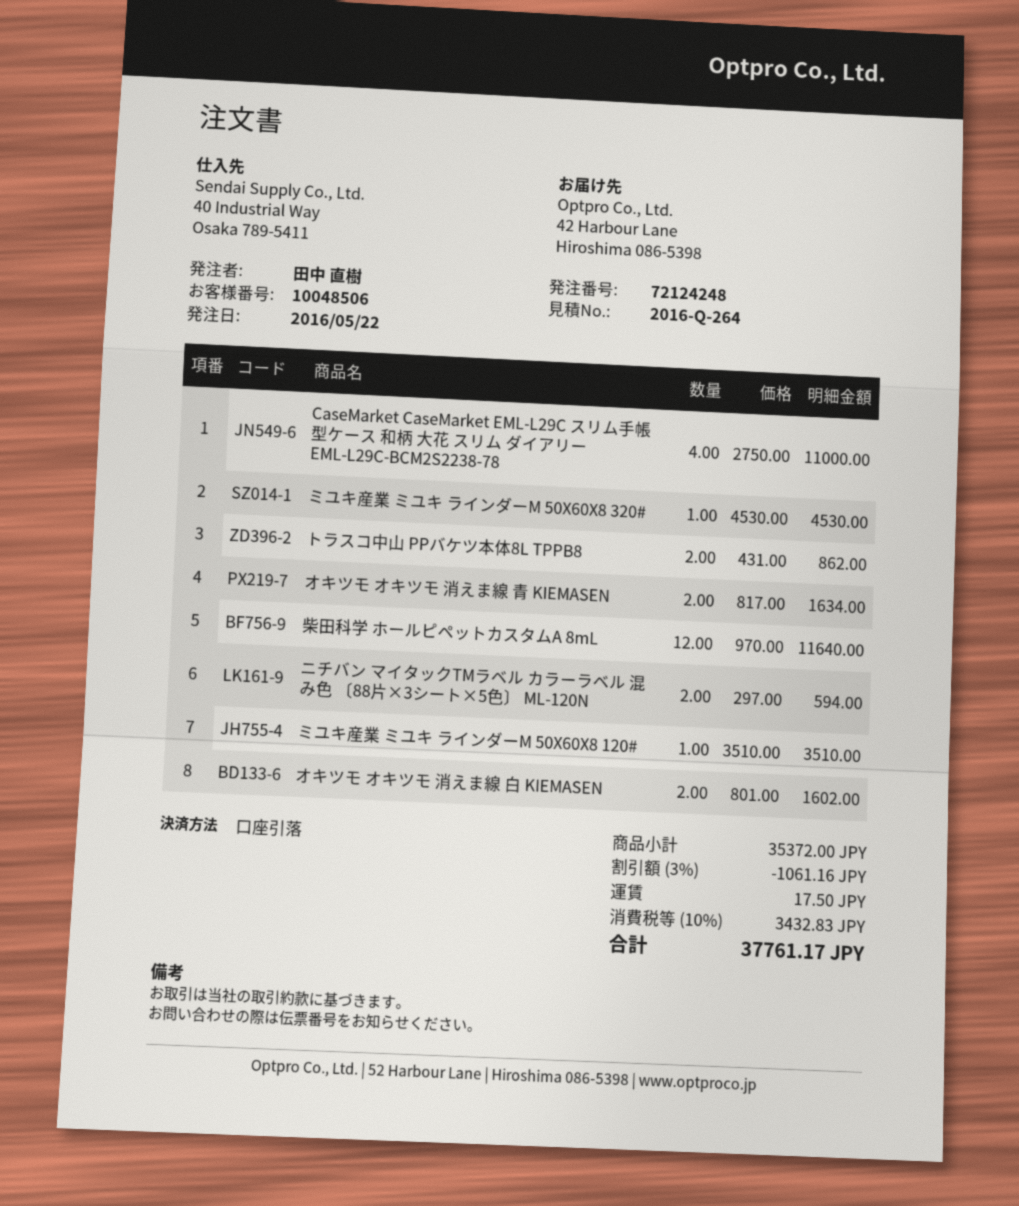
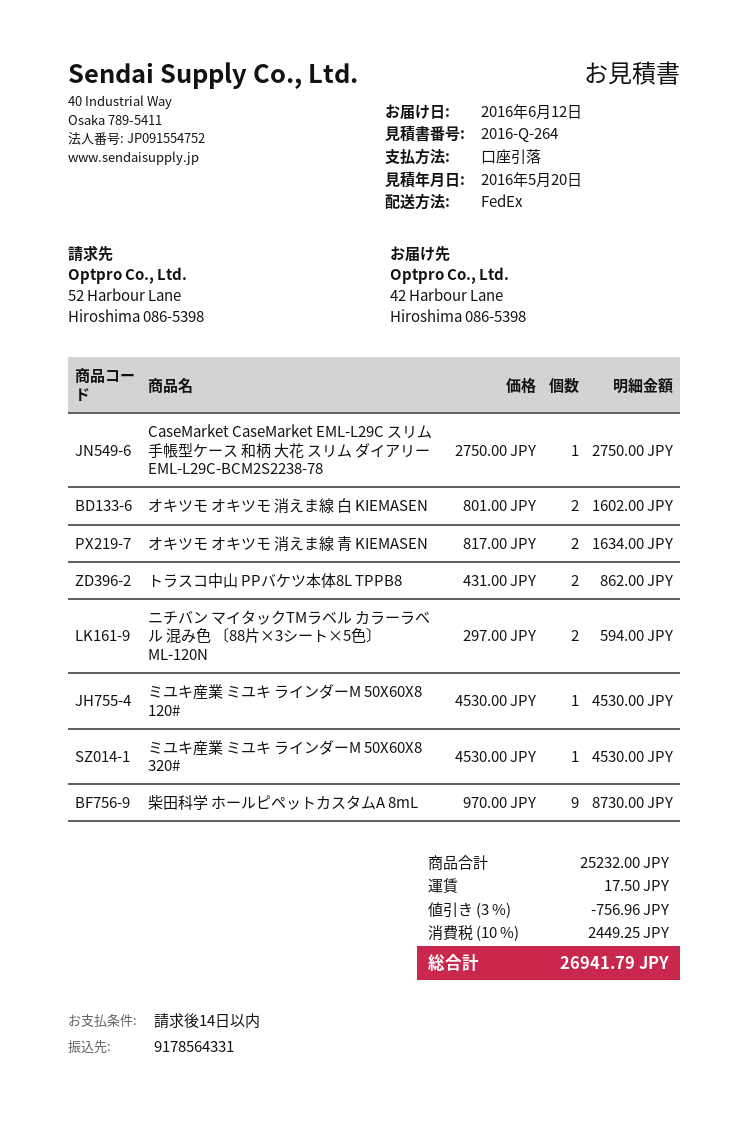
CaseMarket CaseMarket EML-L29C スリム手帳型ケース 和柄 大花 スリム ダイアリー EML-L29C-BCM2S2238-78: 4 x 2750.00 = 11000.00 -> 1 x 2750.00 = 2750.00
柴田科学 ホールピペットカスタムA 8mL: 12 x 970.00 = 11640.00 -> 9 x 970.00 = 8730.00
ミユキ産業 ミユキ ラインダーM 50X60X8 120#: 1 x 3510.00 = 3510.00 -> 1 x 4530.00 = 4530.00
subtotal: 35372.00 -> 25232.00
discount: 3% = 1061.16 -> 3% = 756.96
tax: 10% = 3432.83 -> 10% = 2449.25
total: 37761.17 -> 26941.79

